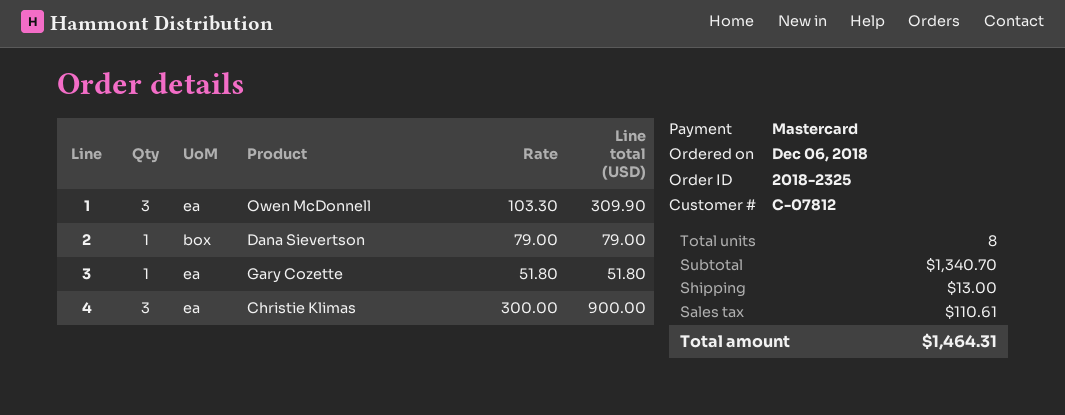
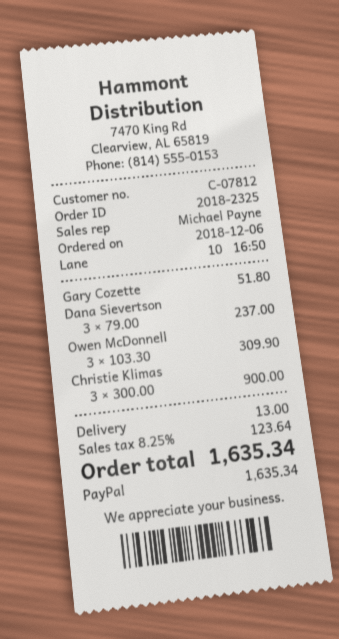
payment method: Mastercard -> PayPal
Dana Sievertson: 1 x 79.00 = 79.00 -> 3 x 79.00 = 237.00
tax: 110.61 -> 123.64
total: 1464.31 -> 1635.34

